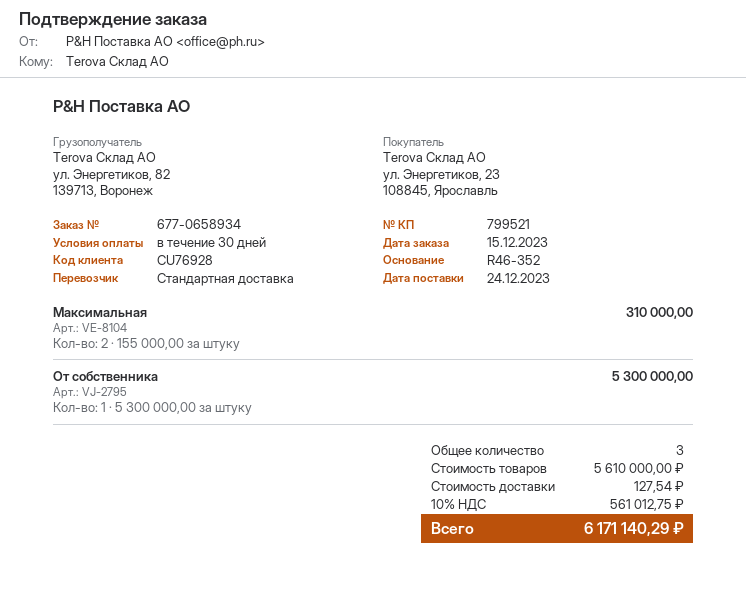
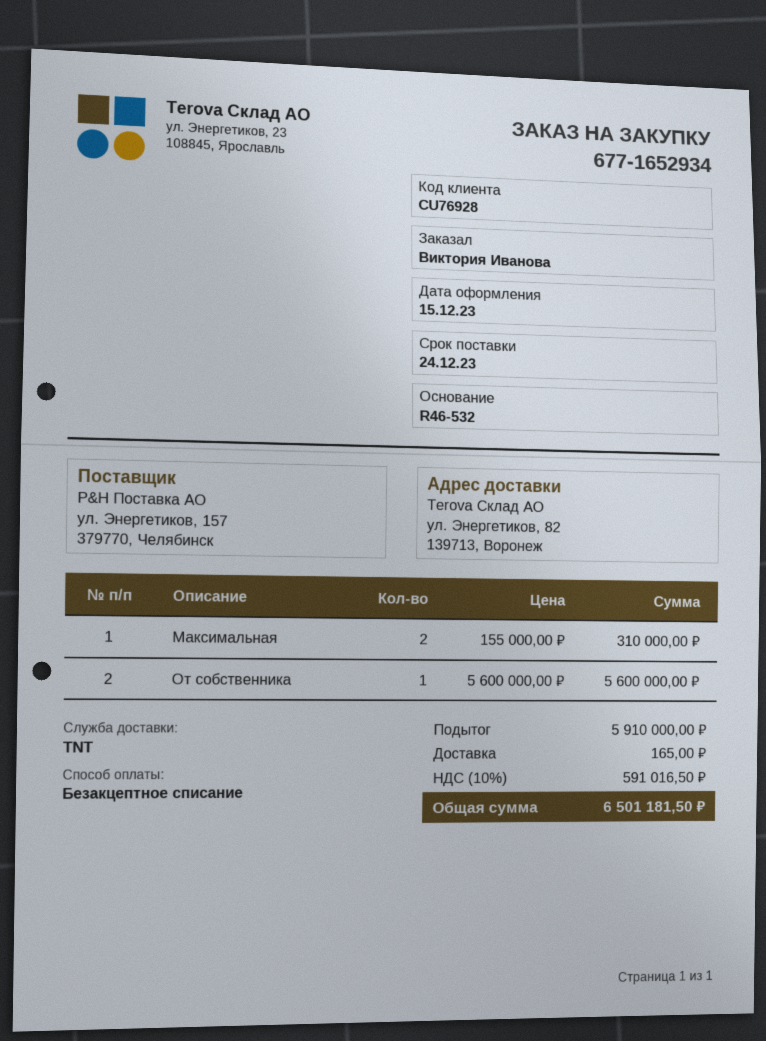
order number: 677-0658934 -> 677-1652934
reference: R46-352 -> R46-532
shipping method: standard -> TNT
От собственника: 1 x 5300000.00 = 5300000.00 -> 1 x 5600000.00 = 5600000.00
subtotal: 5610000.00 -> 5910000.00
shipping: 127.54 -> 165.00
tax: 10% = 561012.75 -> 10% = 591016.50
total: 6171140.29 -> 6501181.50

